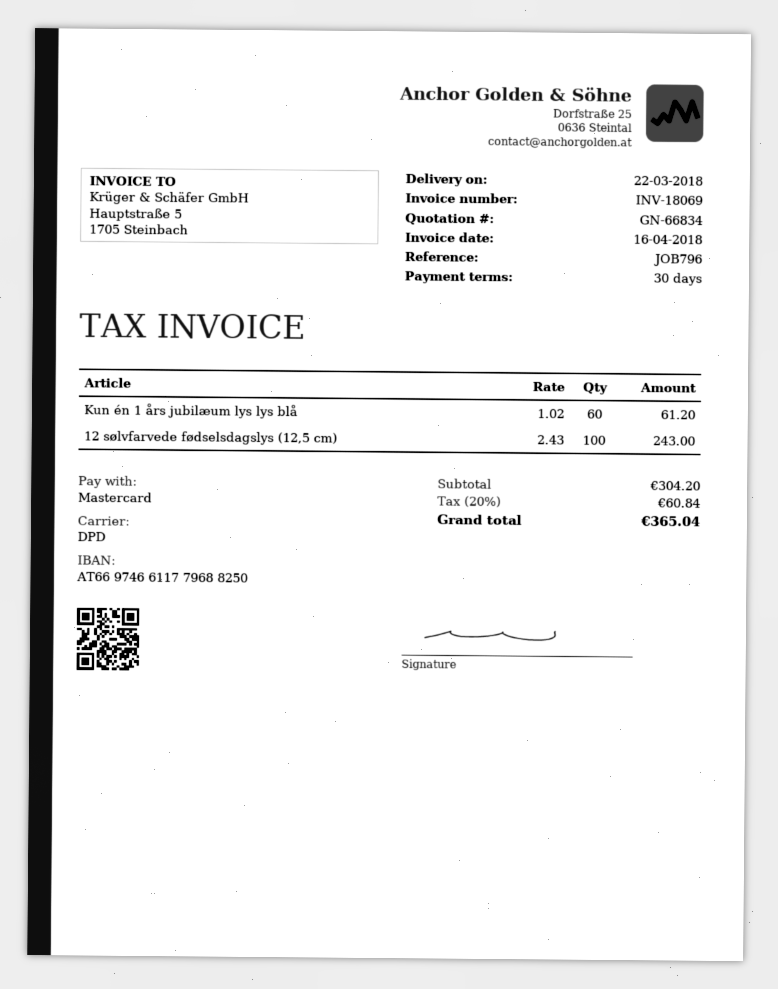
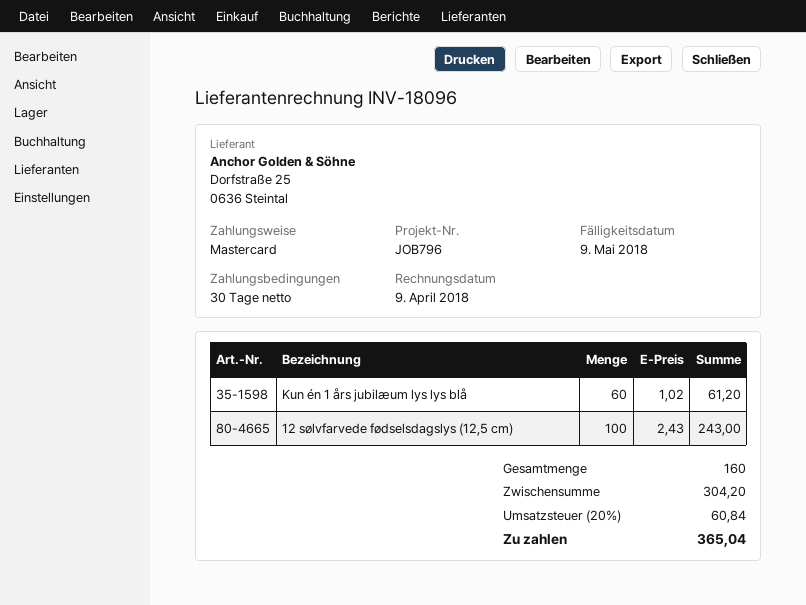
invoice number: INV-18069 -> INV-18096
invoice date: 2018-04-16 -> 2018-04-09

